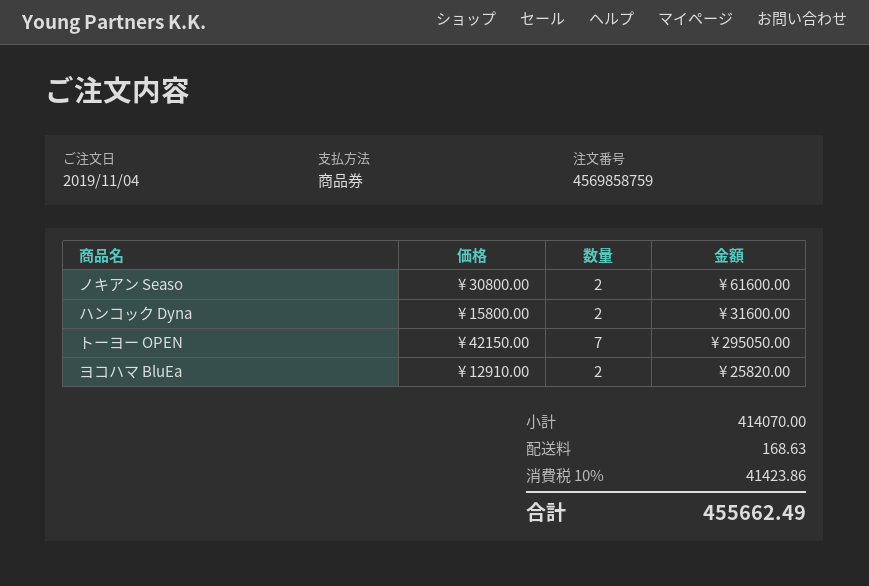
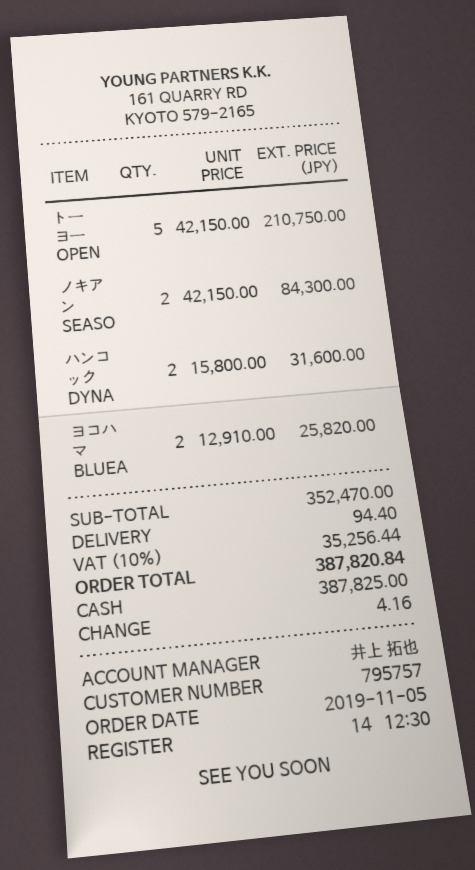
order date: 2019-11-04 -> 2019-11-05
payment method: gift card -> cash
ノキアン Seaso: 2 x 30800.00 = 61600.00 -> 2 x 42150.00 = 84300.00
トーヨー OPEN: 7 x 42150.00 = 295050.00 -> 5 x 42150.00 = 210750.00
subtotal: 414070.00 -> 352470.00
shipping: 168.63 -> 94.40
tax: 10% = 41423.86 -> 10% = 35256.44
total: 455662.49 -> 387820.84

